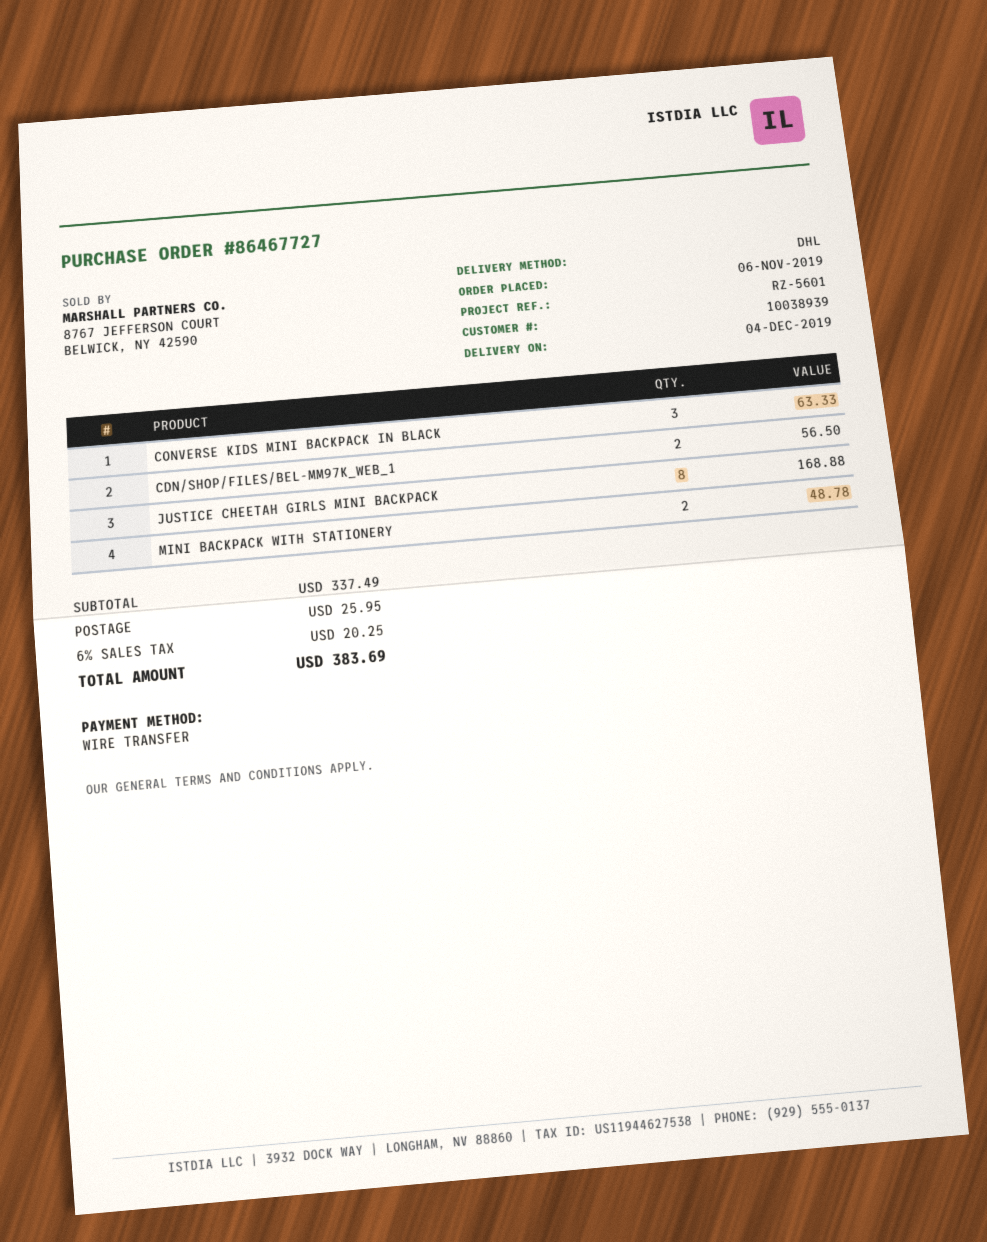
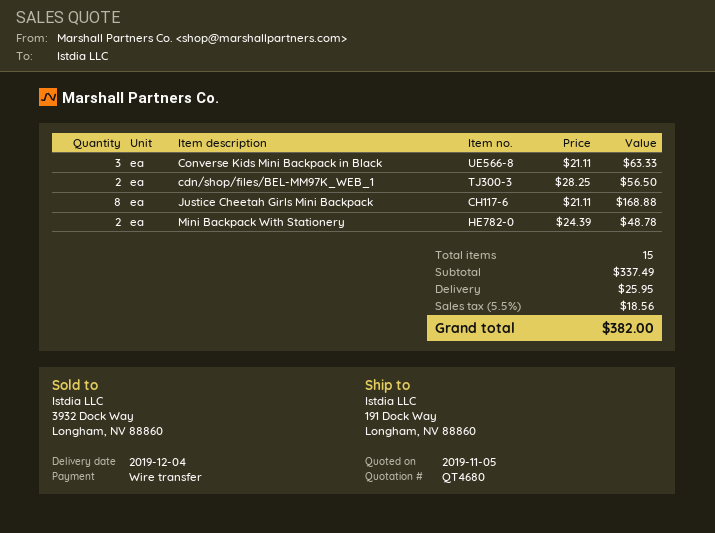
tax: 6% = 20.25 -> 5.5% = 18.56
total: 383.69 -> 382.00

